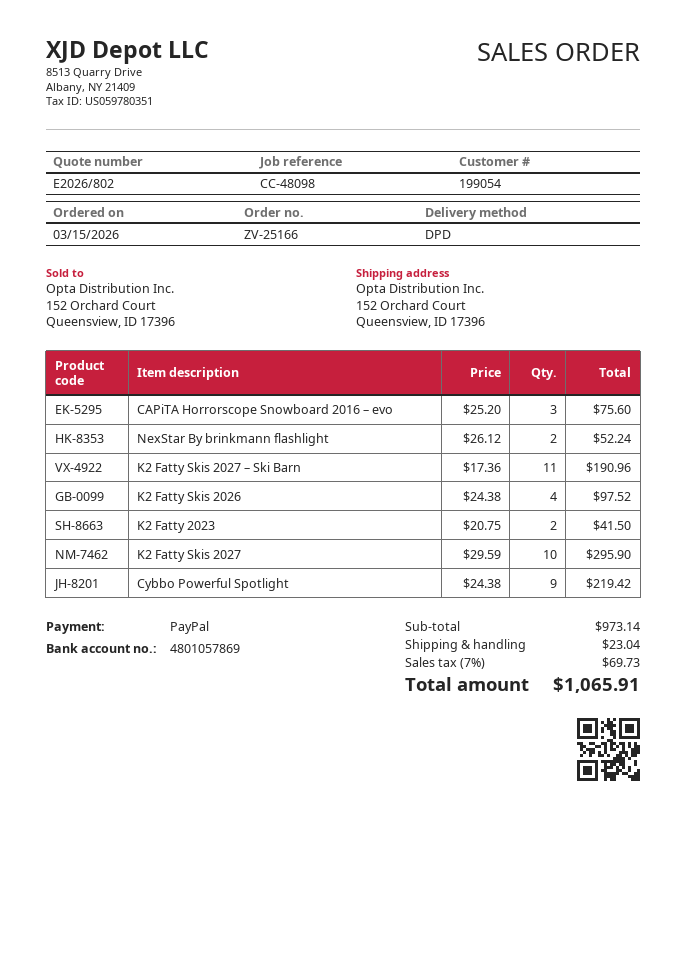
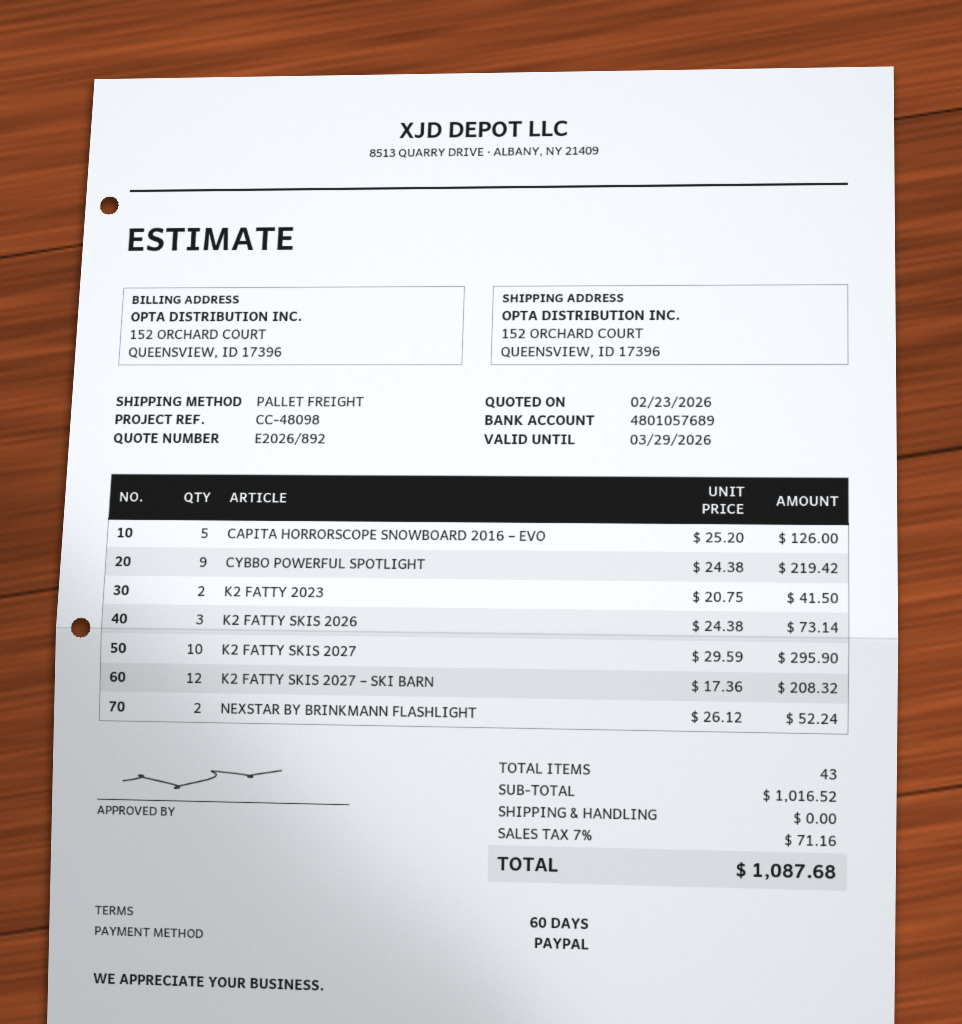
quote number: E2026/802 -> E2026/892
bank account: 4801057869 -> 4801057689
shipping method: DPD -> pallet freight
CAPiTA Horrorscope Snowboard 2016 – evo: 3 x 25.20 = 75.60 -> 5 x 25.20 = 126.00
K2 Fatty Skis 2027 – Ski Barn: 11 x 17.36 = 190.96 -> 12 x 17.36 = 208.32
K2 Fatty Skis 2026: 4 x 24.38 = 97.52 -> 3 x 24.38 = 73.14
subtotal: 973.14 -> 1016.52
shipping: 23.04 -> 0.00
tax: 7% = 69.73 -> 7% = 71.16
total: 1065.91 -> 1087.68

